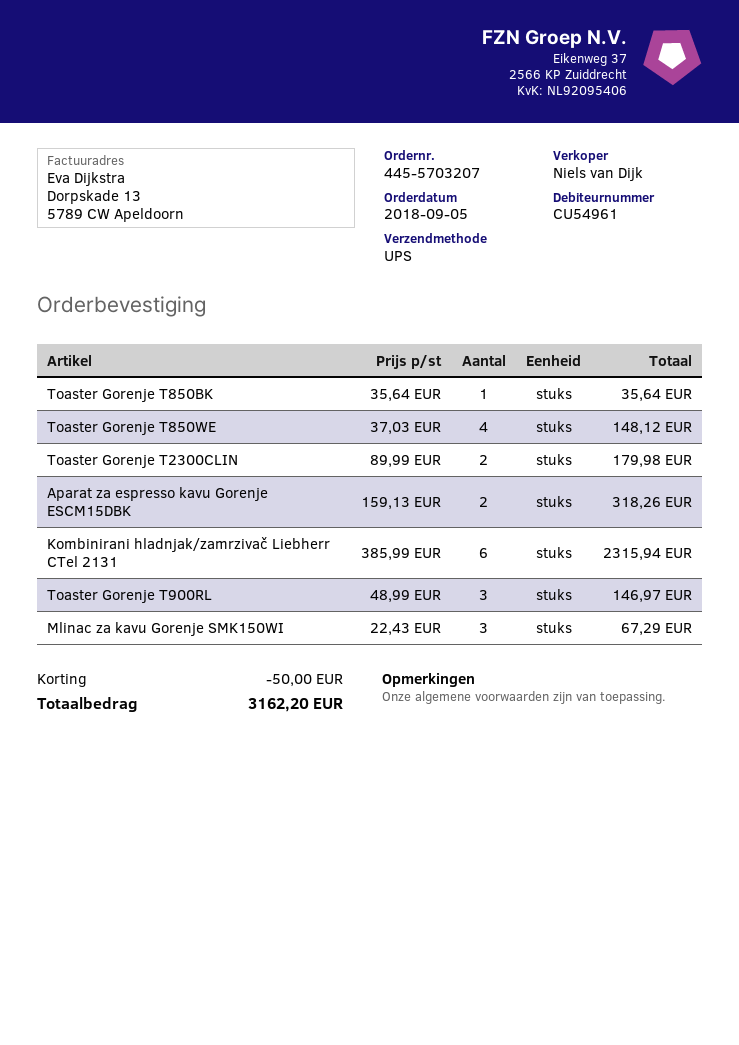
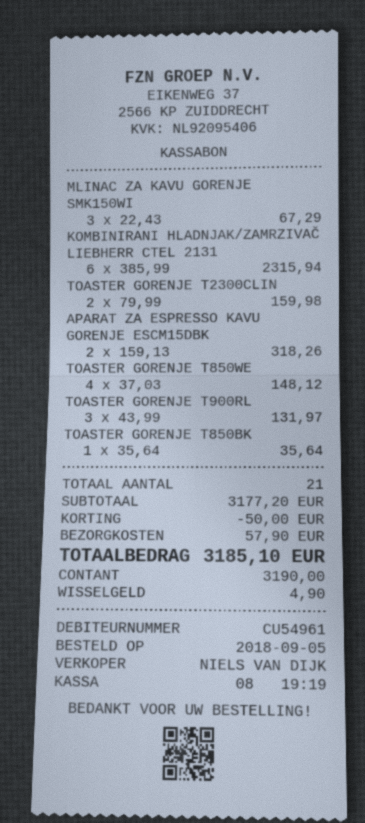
Toaster Gorenje T2300CLIN: 2 x 89.99 = 179.98 -> 2 x 79.99 = 159.98
Toaster Gorenje T900RL: 3 x 48.99 = 146.97 -> 3 x 43.99 = 131.97
shipping: none -> 57.90
total: 3162.20 -> 3185.10

